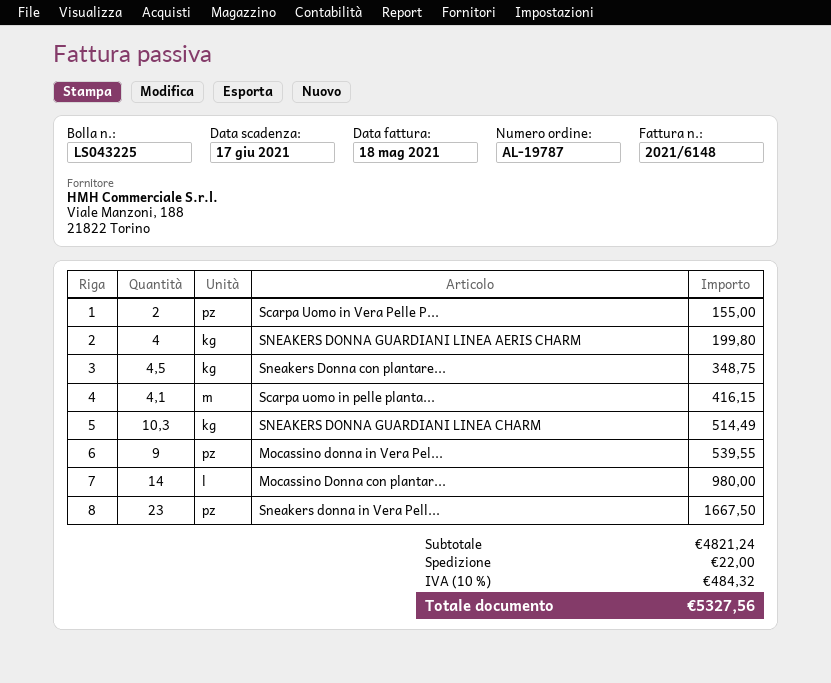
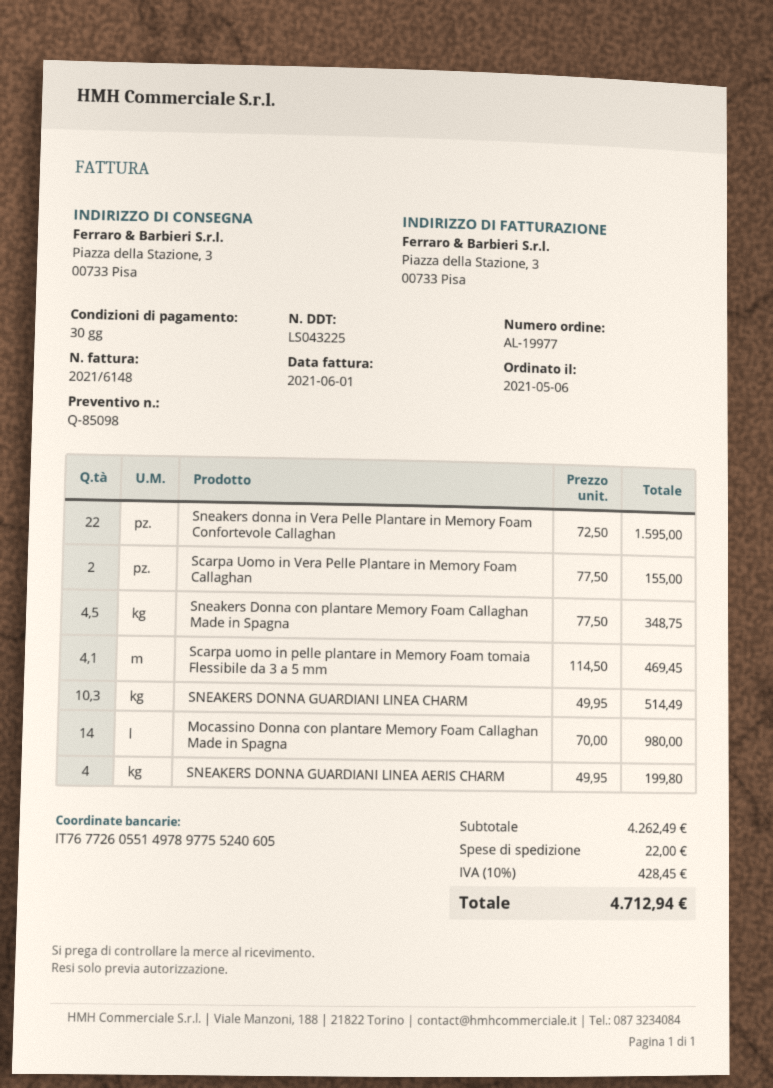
order number: AL-19787 -> AL-19977
invoice date: 2021-05-18 -> 2021-06-01
Scarpa uomo in pelle planta...: 4.1 for 416.15 -> 4.1 for 469.45
Mocassino donna in Vera Pel...: 9 for 539.55 -> none
Sneakers donna in Vera Pell...: 23 for 1667.50 -> 22 for 1595.00
subtotal: 4821.24 -> 4262.49
tax: 10% = 484.32 -> 10% = 428.45
total: 5327.56 -> 4712.94

